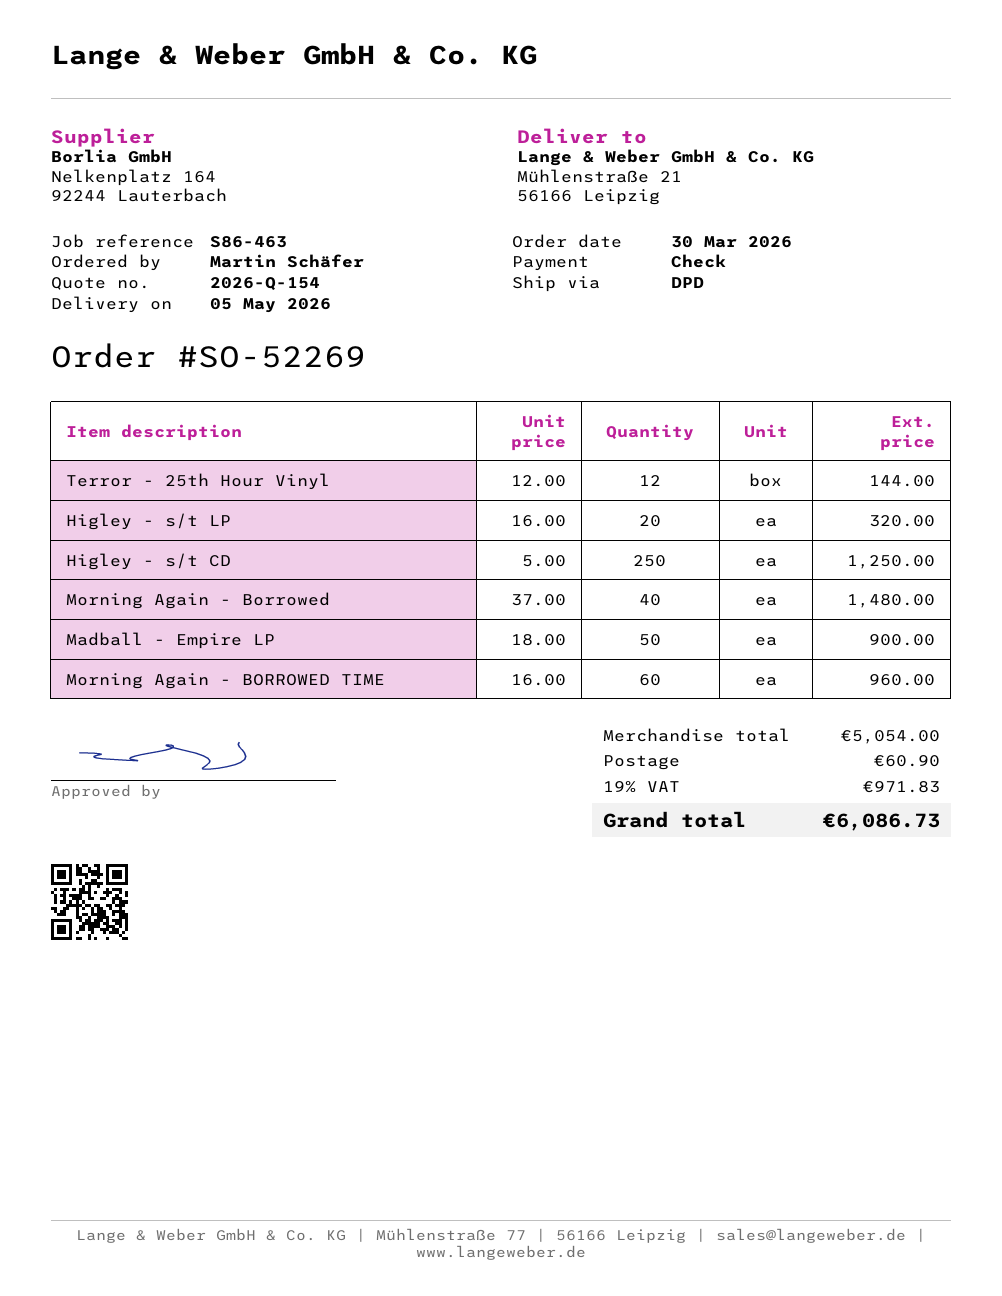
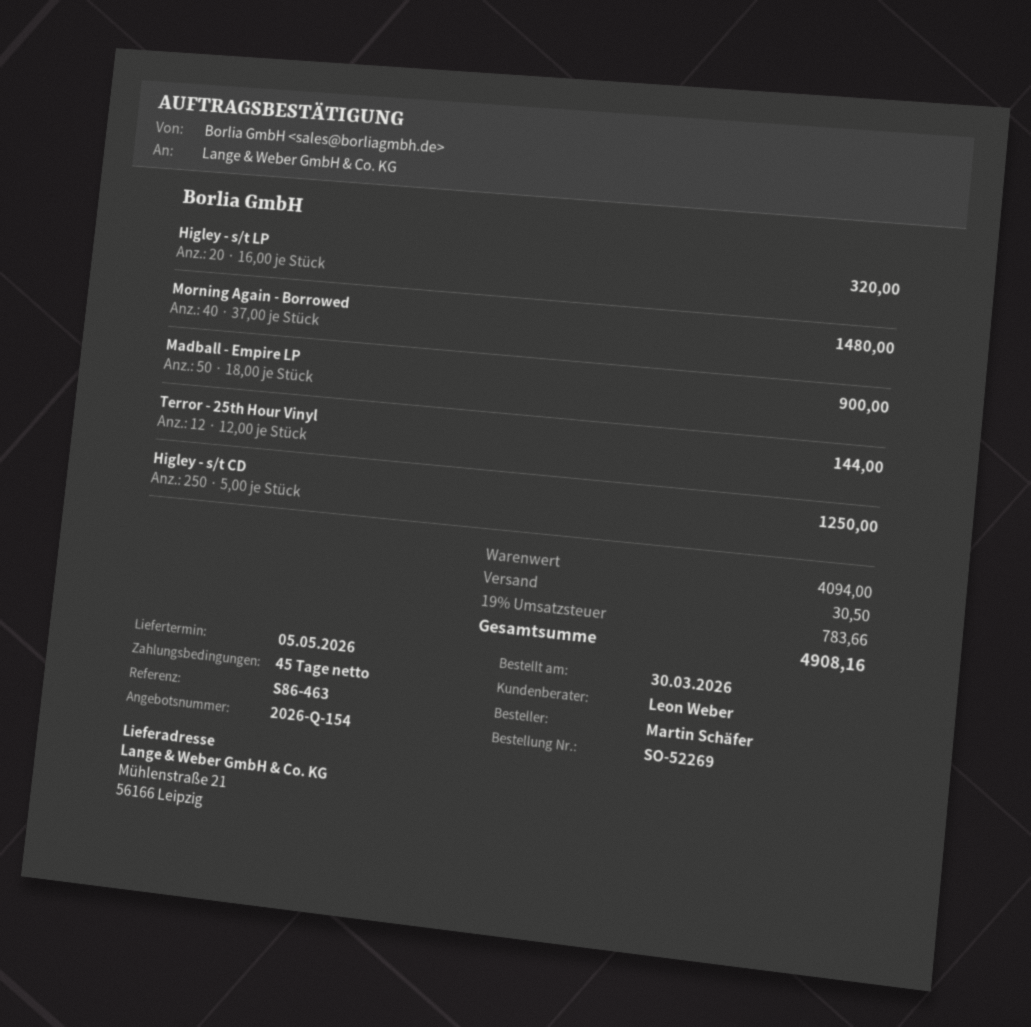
Morning Again - BORROWED TIME: 60 x 16.00 = 960.00 -> none
subtotal: 5054.00 -> 4094.00
shipping: 60.90 -> 30.50
tax: 19% = 971.83 -> 19% = 783.66
total: 6086.73 -> 4908.16

